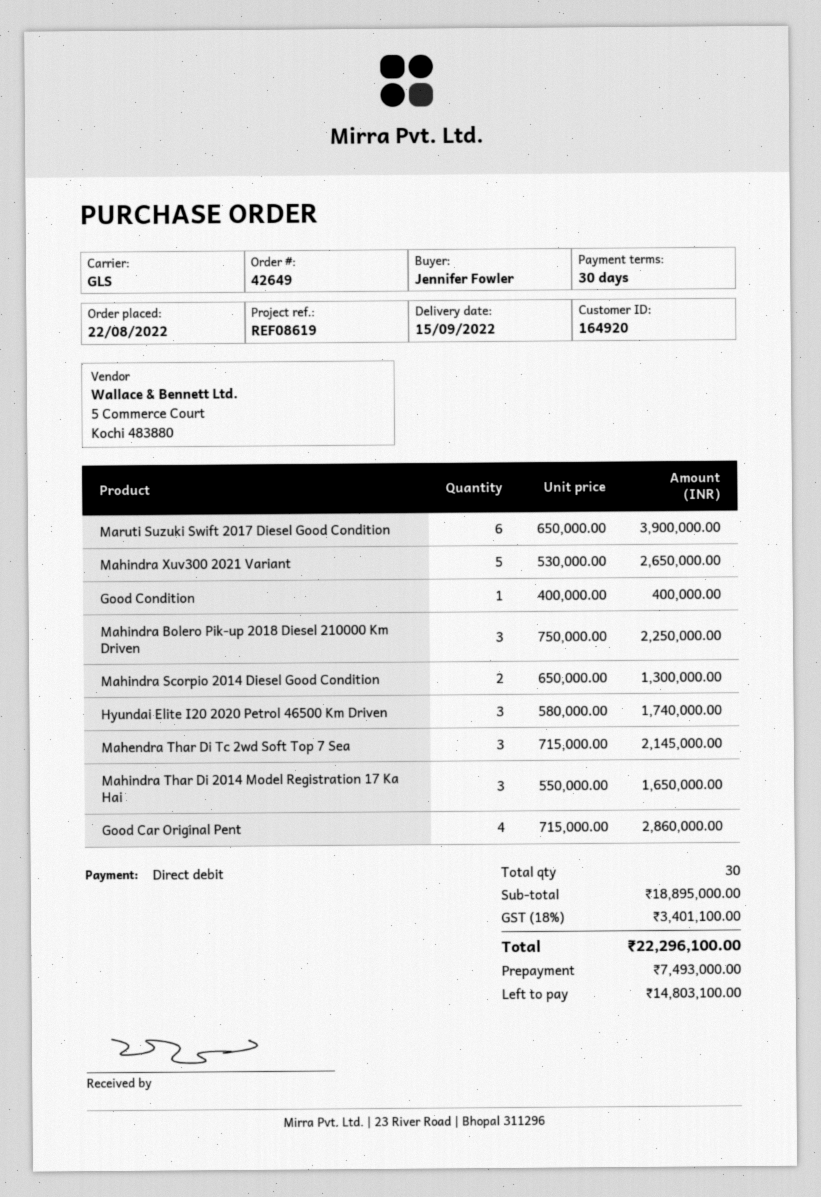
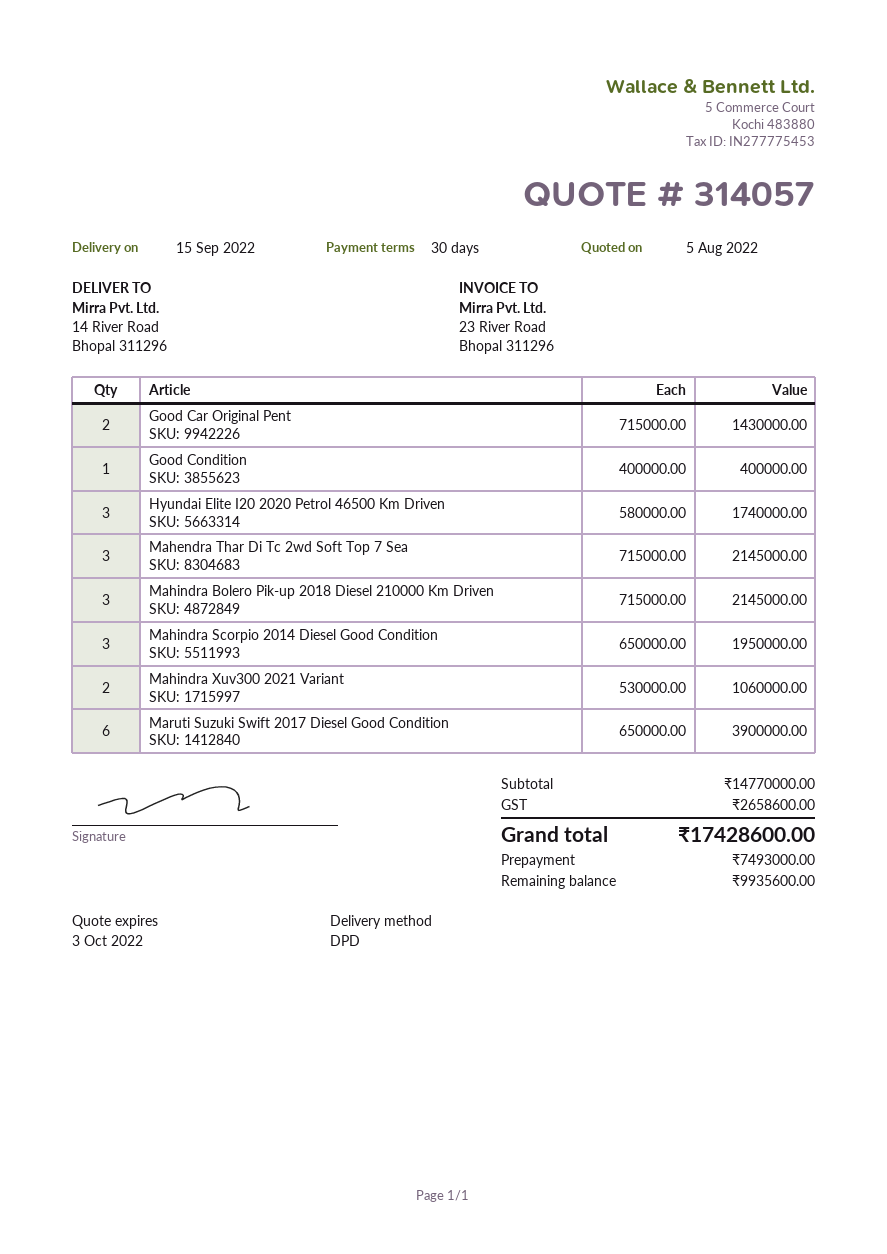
shipping method: GLS -> DPD
Mahindra Xuv300 2021 Variant: 5 x 530000.00 = 2650000.00 -> 2 x 530000.00 = 1060000.00
Mahindra Bolero Pik-up 2018 Diesel 210000 Km Driven: 3 x 750000.00 = 2250000.00 -> 3 x 715000.00 = 2145000.00
Mahindra Scorpio 2014 Diesel Good Condition: 2 x 650000.00 = 1300000.00 -> 3 x 650000.00 = 1950000.00
Mahindra Thar Di 2014 Model Registration 17 Ka Hai: 3 x 550000.00 = 1650000.00 -> none
Good Car Original Pent: 4 x 715000.00 = 2860000.00 -> 2 x 715000.00 = 1430000.00
subtotal: 18895000.00 -> 14770000.00
tax: 3401100.00 -> 2658600.00
total: 22296100.00 -> 17428600.00
balance: 14803100.00 -> 9935600.00

